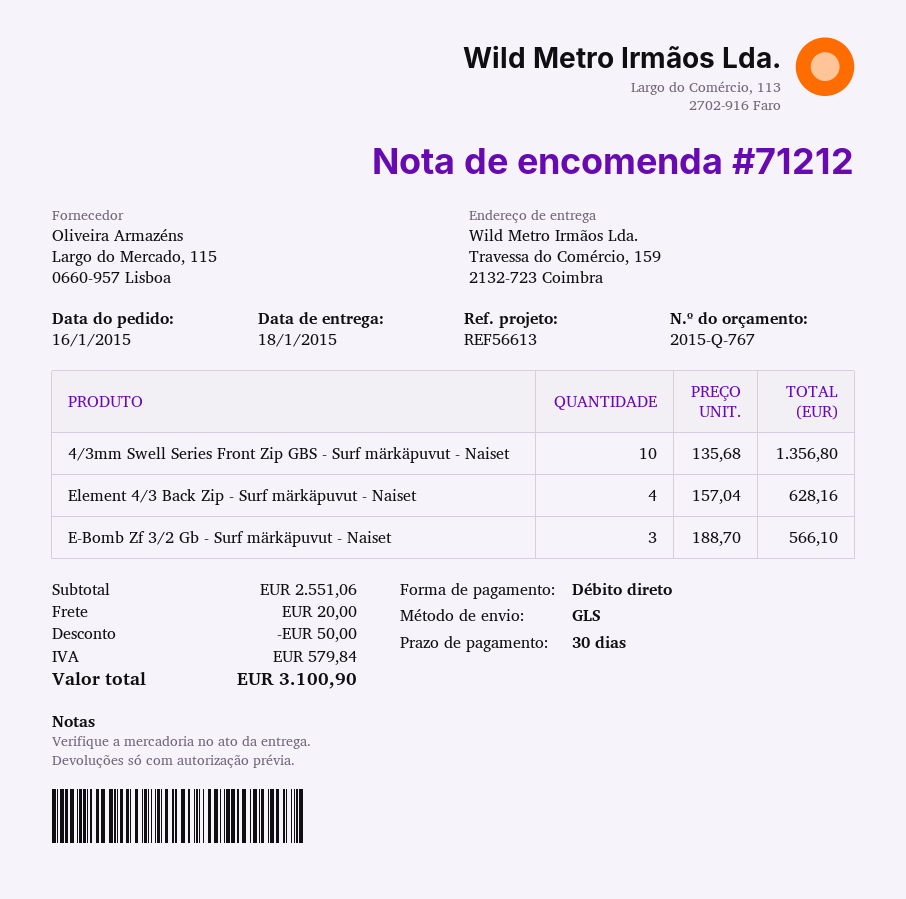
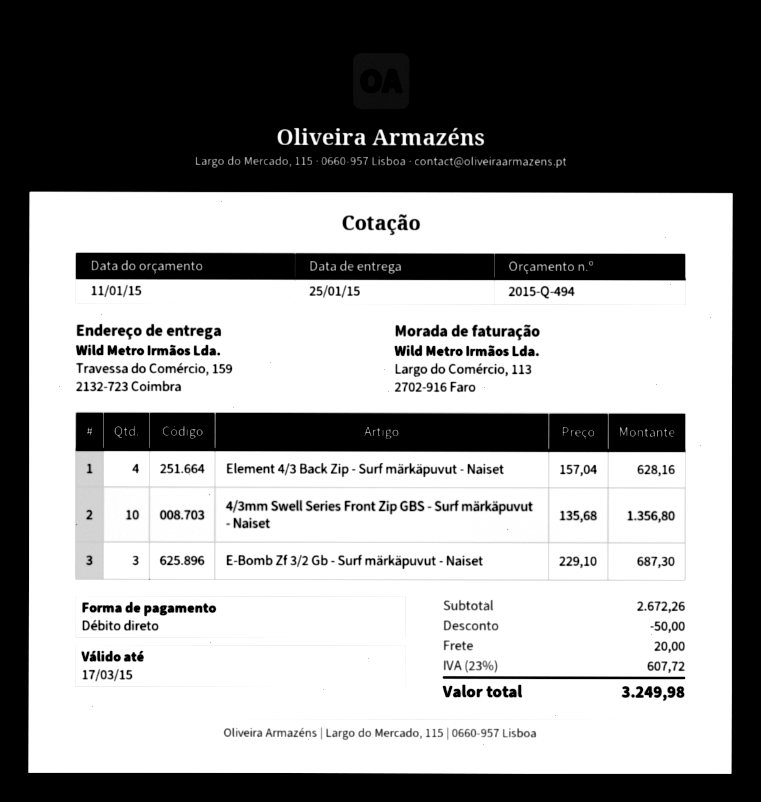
quote number: 2015-Q-767 -> 2015-Q-494
delivery date: 2015-01-18 -> 2015-01-25
E-Bomb Zf 3/2 Gb - Surf märkäpuvut - Naiset: 3 x 188.70 = 566.10 -> 3 x 229.10 = 687.30
subtotal: 2551.06 -> 2672.26
tax: 579.84 -> 607.72
total: 3100.90 -> 3249.98

